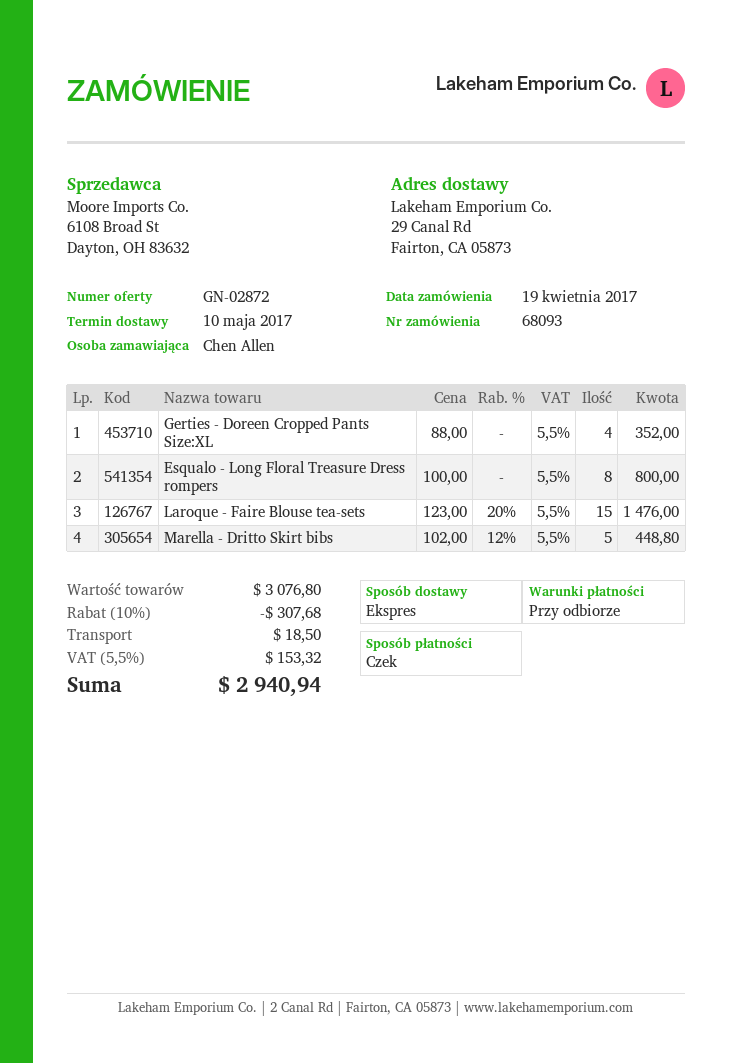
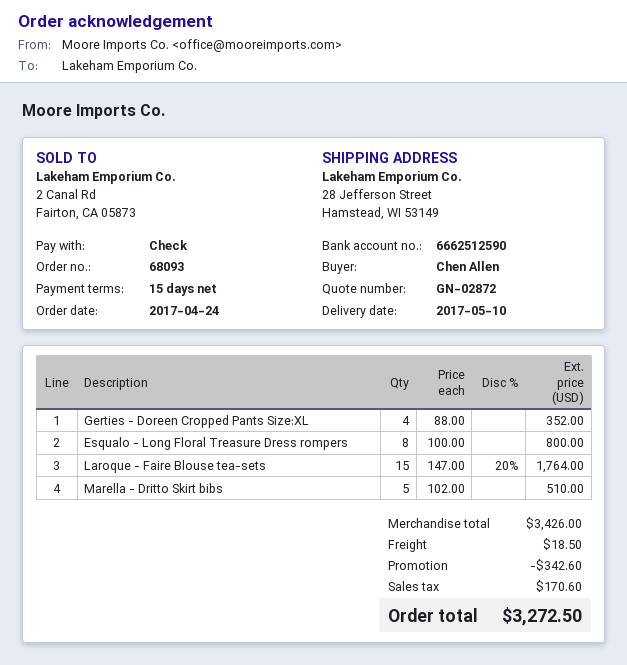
order date: 2017-04-19 -> 2017-04-24
payment terms: on receipt -> 15 days
ship to: 29 Canal Rd, Fairton, CA 05873 -> 28 Jefferson Street, Hamstead, WI 53149
Laroque - Faire Blouse tea-sets: 15 x 123.00 - 20% = 1476.00 -> 15 x 147.00 - 20% = 1764.00
Marella - Dritto Skirt bibs: 5 x 102.00 - 12% = 448.80 -> 5 x 102.00 = 510.00
subtotal: 3076.80 -> 3426.00
discount: 307.68 -> 342.60
tax: 153.32 -> 170.60
total: 2940.94 -> 3272.50

